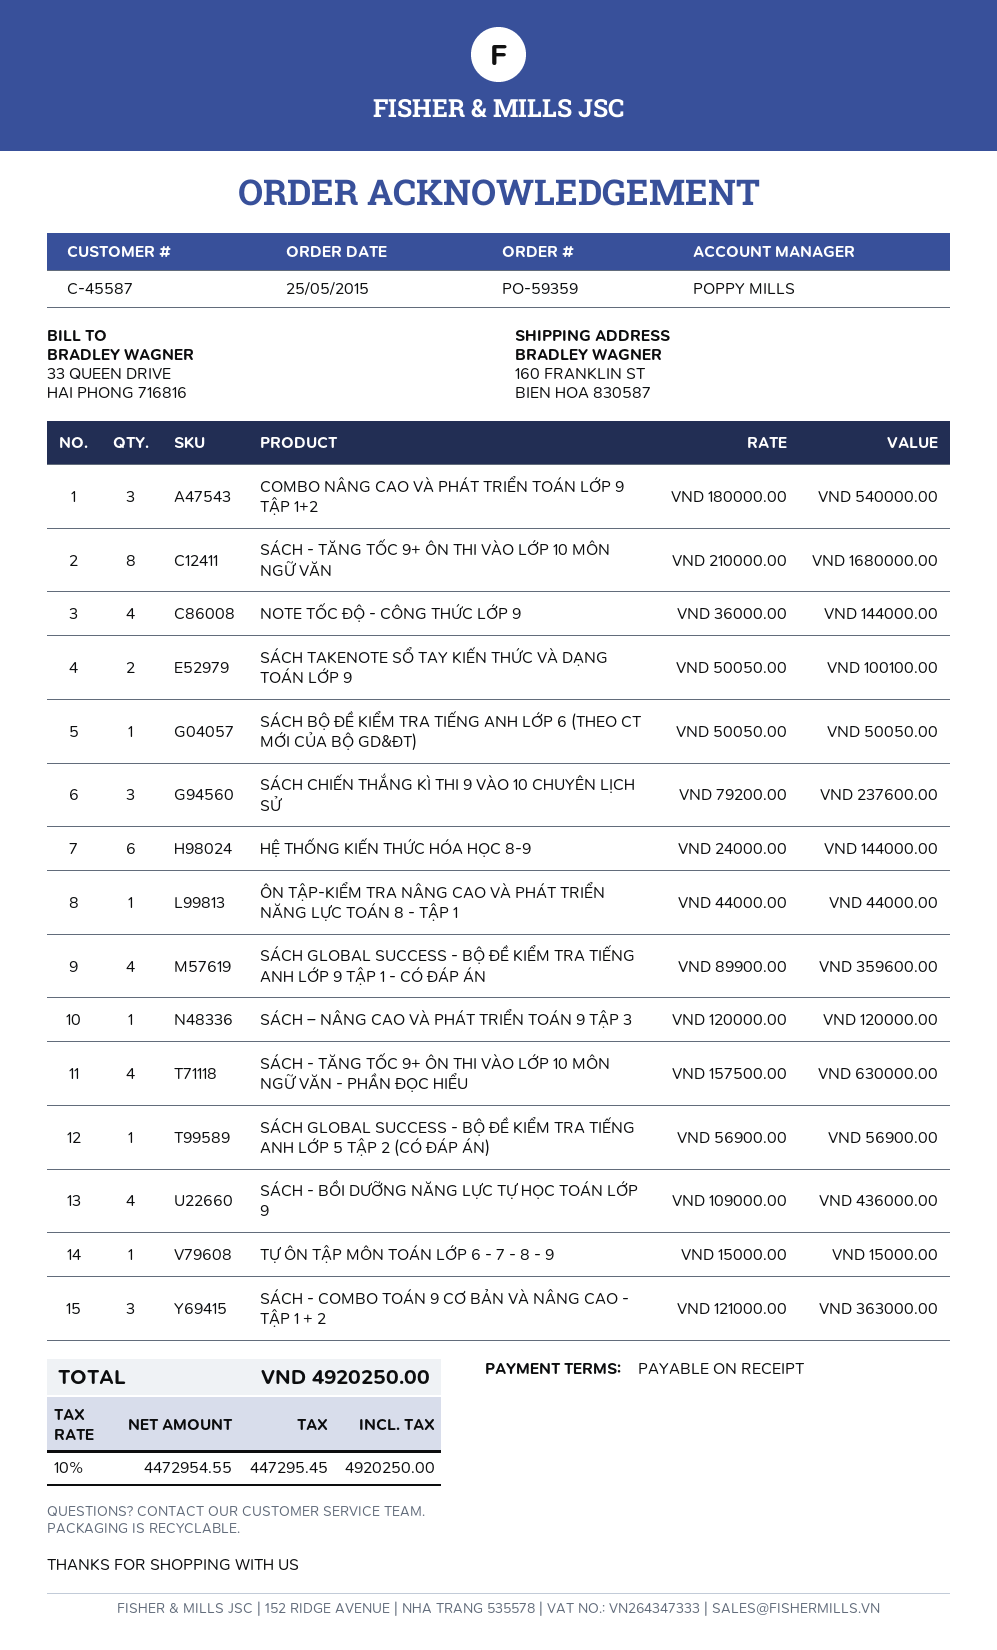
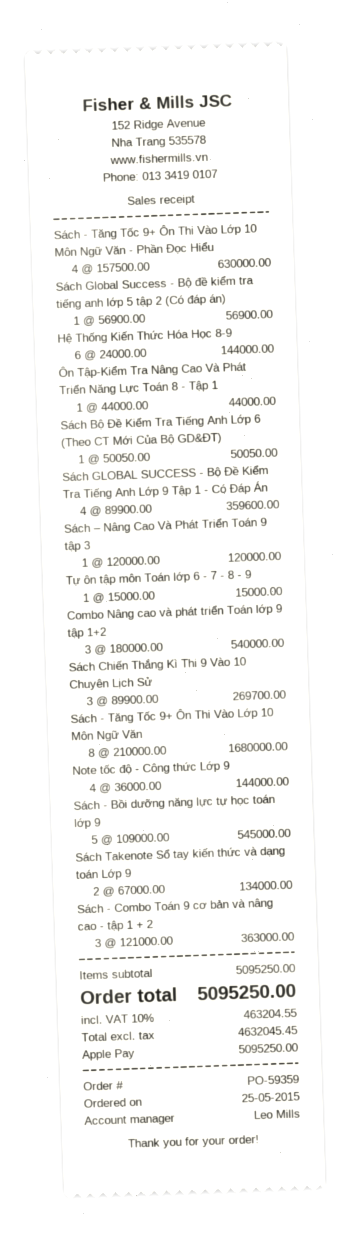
sales rep: POPPY MILLS -> Leo Mills
SÁCH TAKENOTE SỔ TAY KIẾN THỨC VÀ DẠNG TOÁN LỚP 9: 2 x 50050.00 = 100100.00 -> 2 x 67000.00 = 134000.00
SÁCH CHIẾN THẮNG KÌ THI 9 VÀO 10 CHUYÊN LỊCH SỬ: 3 x 79200.00 = 237600.00 -> 3 x 89900.00 = 269700.00
SÁCH - BỒI DƯỠNG NĂNG LỰC TỰ HỌC TOÁN LỚP 9: 4 x 109000.00 = 436000.00 -> 5 x 109000.00 = 545000.00
net: 4472954.55 -> 4632045.45
tax: 10% = 447295.45 -> 10% = 463204.55
total: 4920250.00 -> 5095250.00

